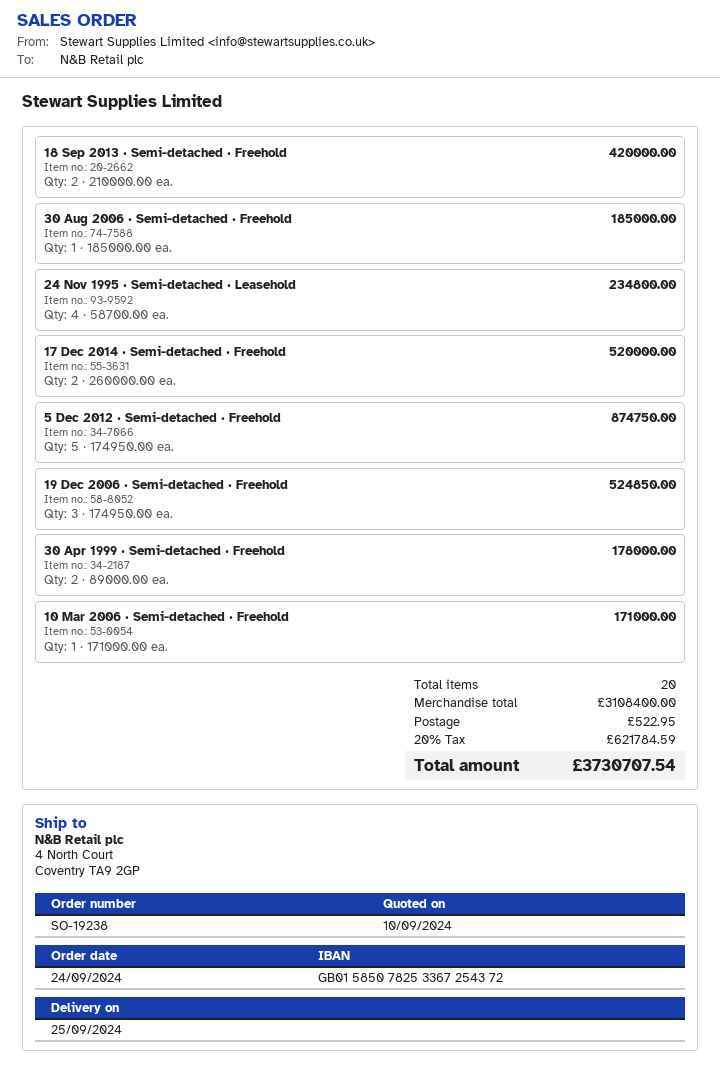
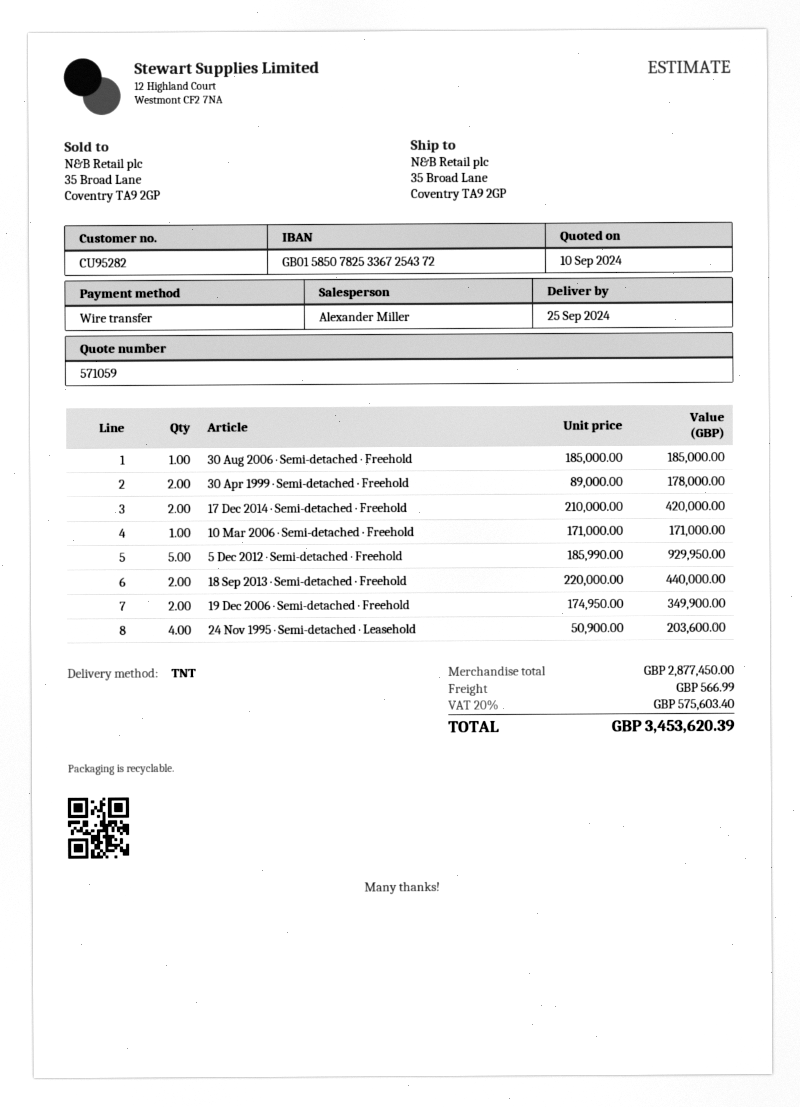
ship to: 4 North Court, Coventry TA9 2GP -> 35 Broad Lane, Coventry TA9 2GP
18 Sep 2013 · Semi-detached · Freehold: 2 x 210000.00 = 420000.00 -> 2 x 220000.00 = 440000.00
24 Nov 1995 · Semi-detached · Leasehold: 4 x 58700.00 = 234800.00 -> 4 x 50900.00 = 203600.00
17 Dec 2014 · Semi-detached · Freehold: 2 x 260000.00 = 520000.00 -> 2 x 210000.00 = 420000.00
5 Dec 2012 · Semi-detached · Freehold: 5 x 174950.00 = 874750.00 -> 5 x 185990.00 = 929950.00
19 Dec 2006 · Semi-detached · Freehold: 3 x 174950.00 = 524850.00 -> 2 x 174950.00 = 349900.00
subtotal: 3108400.00 -> 2877450.00
shipping: 522.95 -> 566.99
tax: 20% = 621784.59 -> 20% = 575603.40
total: 3730707.54 -> 3453620.39

